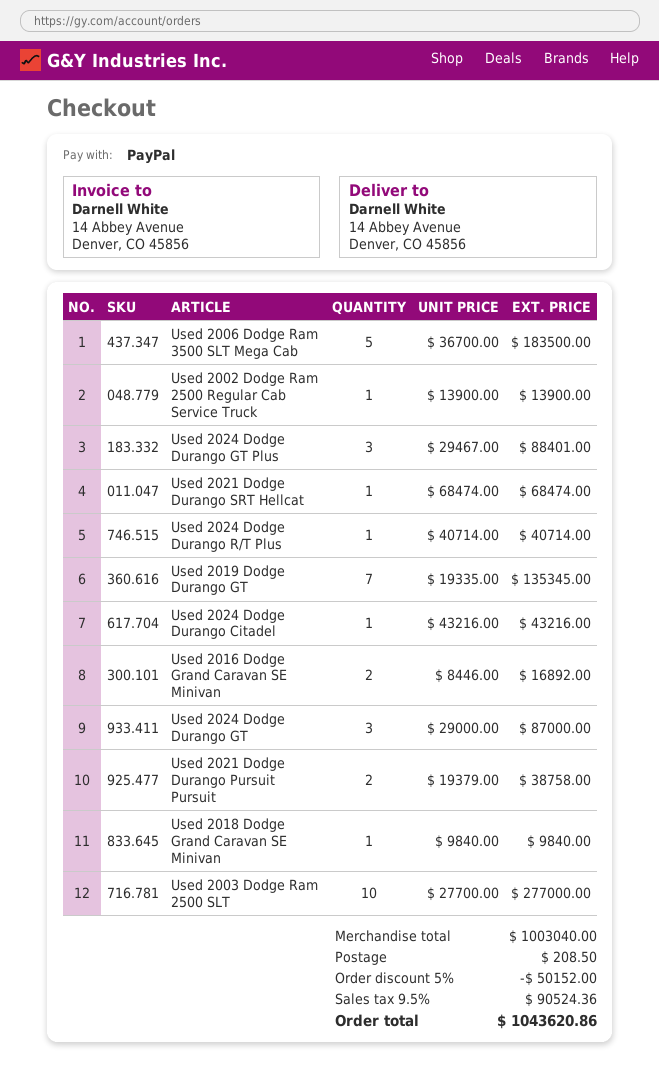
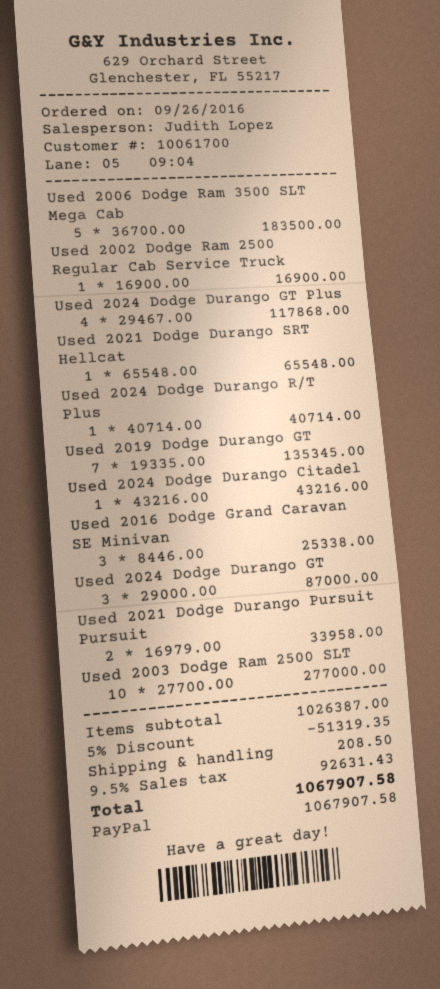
Used 2002 Dodge Ram 2500 Regular Cab Service Truck: 1 x 13900.00 = 13900.00 -> 1 x 16900.00 = 16900.00
Used 2024 Dodge Durango GT Plus: 3 x 29467.00 = 88401.00 -> 4 x 29467.00 = 117868.00
Used 2021 Dodge Durango SRT Hellcat: 1 x 68474.00 = 68474.00 -> 1 x 65548.00 = 65548.00
Used 2016 Dodge Grand Caravan SE Minivan: 2 x 8446.00 = 16892.00 -> 3 x 8446.00 = 25338.00
Used 2021 Dodge Durango Pursuit Pursuit: 2 x 19379.00 = 38758.00 -> 2 x 16979.00 = 33958.00
Used 2018 Dodge Grand Caravan SE Minivan: 1 x 9840.00 = 9840.00 -> none
subtotal: 1003040.00 -> 1026387.00
discount: 5% = 50152.00 -> 5% = 51319.35
tax: 9.5% = 90524.36 -> 9.5% = 92631.43
total: 1043620.86 -> 1067907.58

